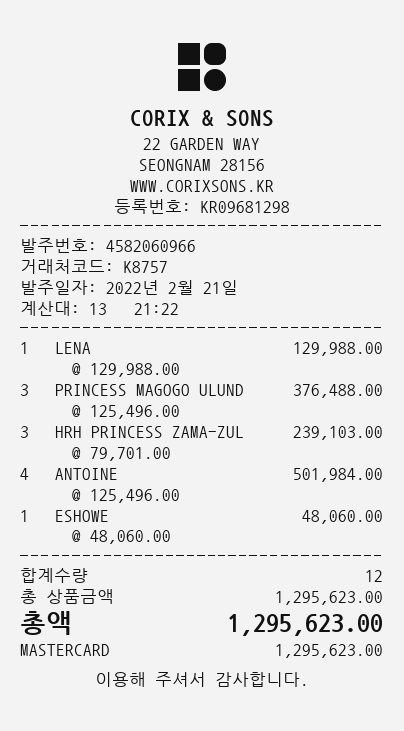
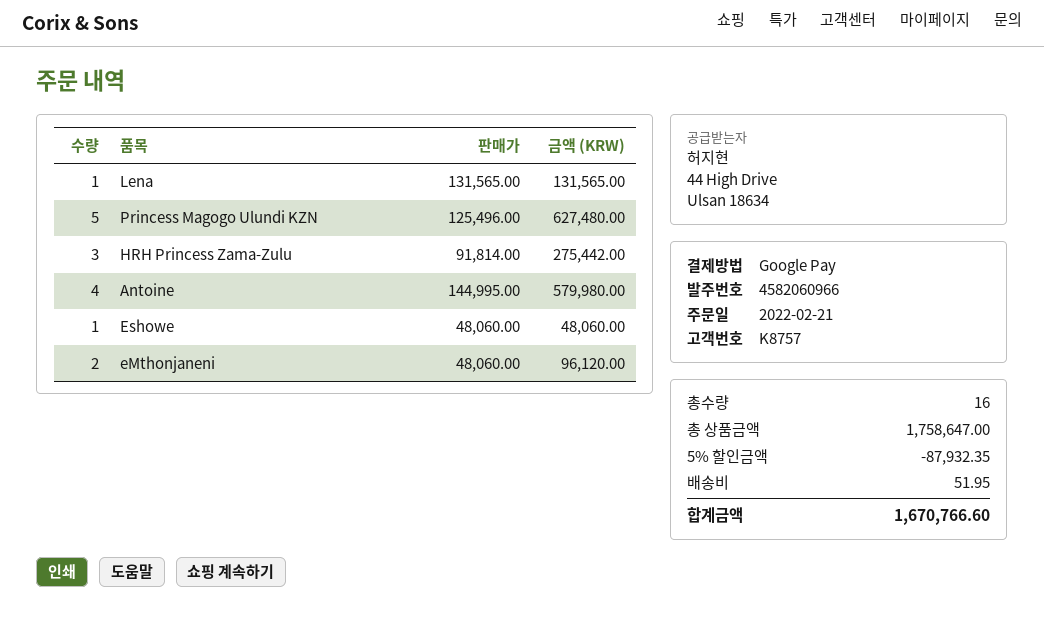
payment method: Mastercard -> Google Pay
LENA: 1 x 129988.00 = 129988.00 -> 1 x 131565.00 = 131565.00
PRINCESS MAGOGO ULUND: 3 x 125496.00 = 376488.00 -> 5 x 125496.00 = 627480.00
HRH PRINCESS ZAMA-ZUL: 3 x 79701.00 = 239103.00 -> 3 x 91814.00 = 275442.00
ANTOINE: 4 x 125496.00 = 501984.00 -> 4 x 144995.00 = 579980.00
eMthonjaneni: none -> 2 x 48060.00 = 96120.00
total quantity: 12 -> 16
subtotal: 1295623.00 -> 1758647.00
discount: none -> 5% = 87932.35
shipping: none -> 51.95
total: 1295623.00 -> 1670766.60

